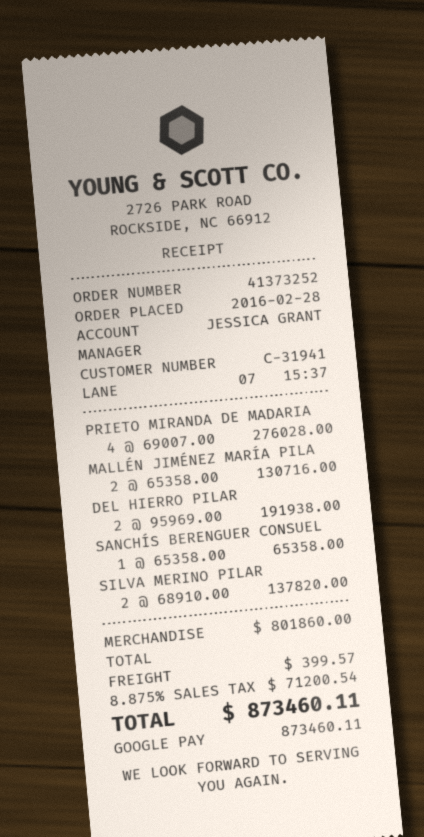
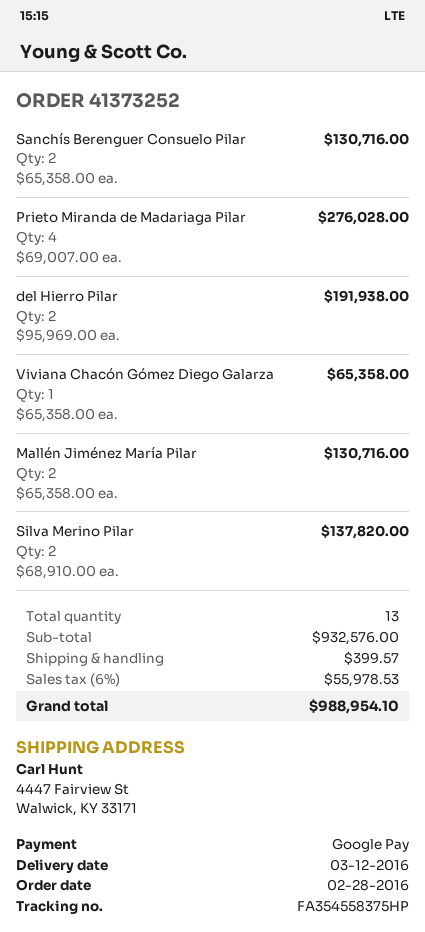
SANCHÍS BERENGUER CONSUEL: 1 x 65358.00 = 65358.00 -> 2 x 65358.00 = 130716.00
Viviana Chacón Gómez Diego Galarza: none -> 1 x 65358.00 = 65358.00
subtotal: 801860.00 -> 932576.00
tax: 8.875% = 71200.54 -> 6% = 55978.53
total: 873460.11 -> 988954.10

